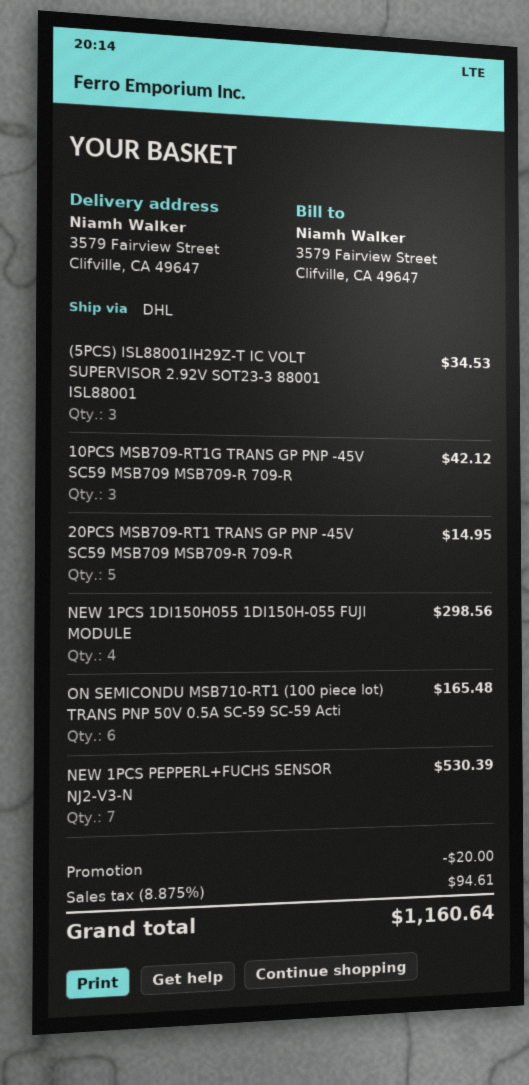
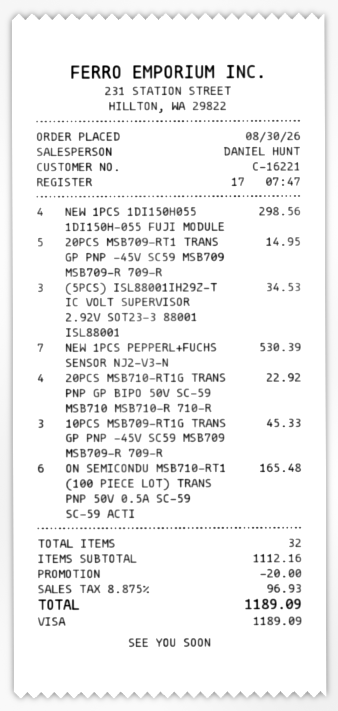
10PCS MSB709-RT1G TRANS GP PNP -45V SC59 MSB709 MSB709-R 709-R: 3 for 42.12 -> 3 for 45.33
20PCS MSB710-RT1G TRANS PNP GP BIPO 50V SC-59 MSB710 MSB710-R 710-R: none -> 4 for 22.92
tax: 8.875% = 94.61 -> 8.875% = 96.93
total: 1160.64 -> 1189.09

